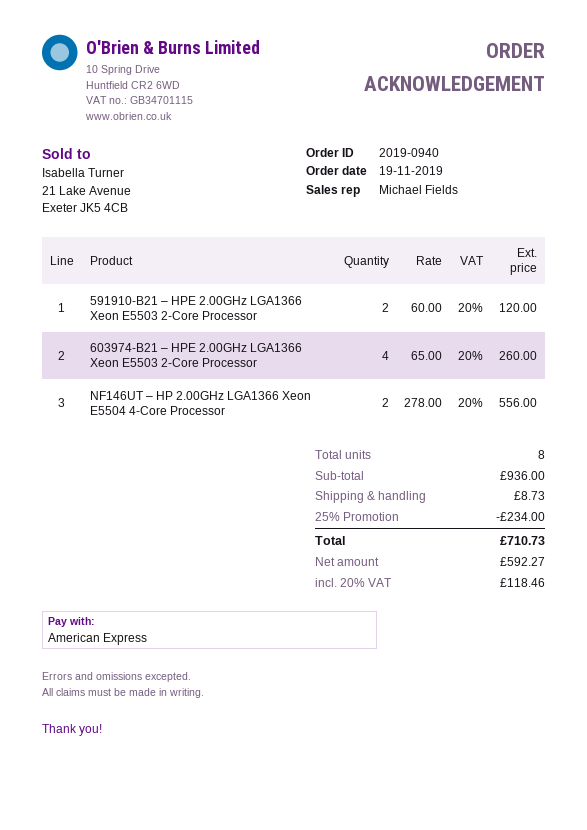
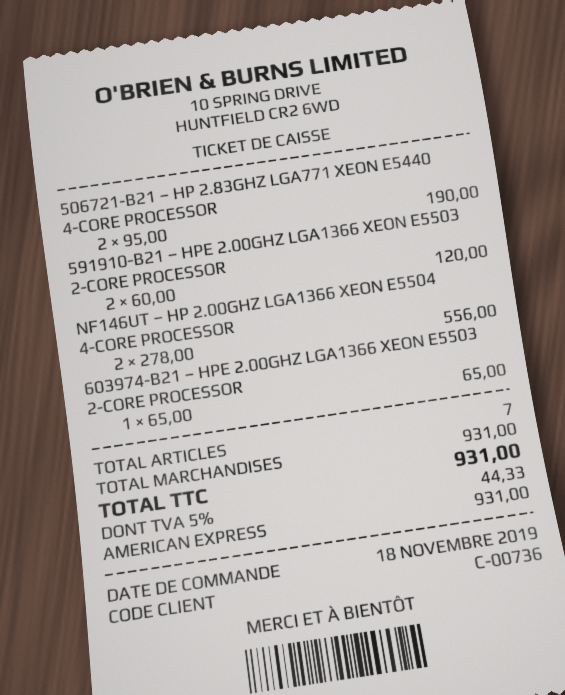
order date: 2019-11-19 -> 2019-11-18
603974-B21 – HPE 2.00GHz LGA1366 Xeon E5503 2-Core Processor: 4 x 65.00 = 260.00 -> 1 x 65.00 = 65.00
506721-B21 – HP 2.83GHZ LGA771 XEON E5440 4-CORE PROCESSOR: none -> 2 x 95.00 = 190.00
total quantity: 8 -> 7
subtotal: 936.00 -> 931.00
discount: 25% = 234.00 -> none
shipping: 8.73 -> none
tax: 20% = 118.46 -> 5% = 44.33
total: 710.73 -> 931.00

